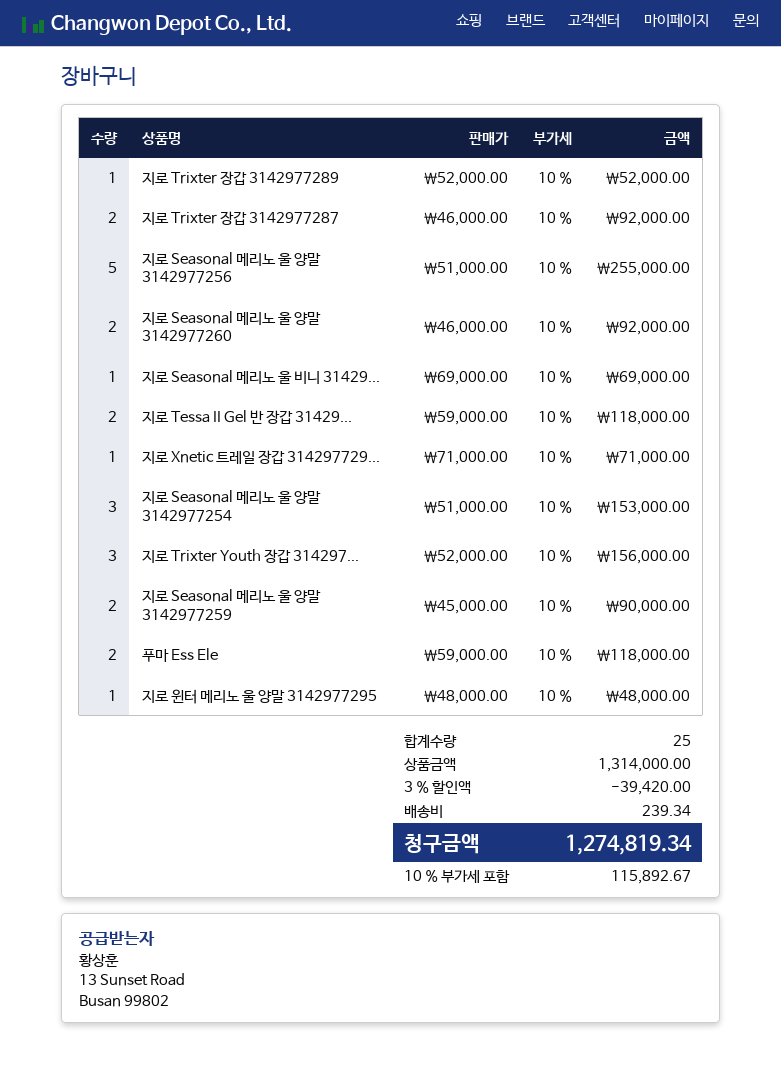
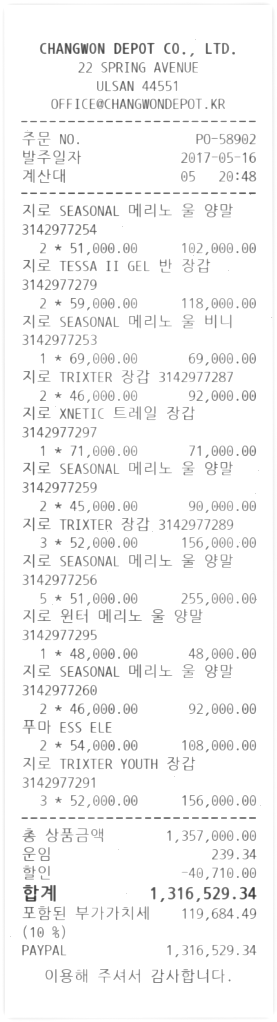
지로 Trixter 장갑 3142977289: 1 x 52000.00 = 52000.00 -> 3 x 52000.00 = 156000.00
지로 Seasonal 메리노 울 양말 3142977254: 3 x 51000.00 = 153000.00 -> 2 x 51000.00 = 102000.00
푸마 Ess Ele: 2 x 59000.00 = 118000.00 -> 2 x 54000.00 = 108000.00
subtotal: 1314000.00 -> 1357000.00
discount: 39420.00 -> 40710.00
tax: 10% = 115892.67 -> 10% = 119684.49
total: 1274819.34 -> 1316529.34

